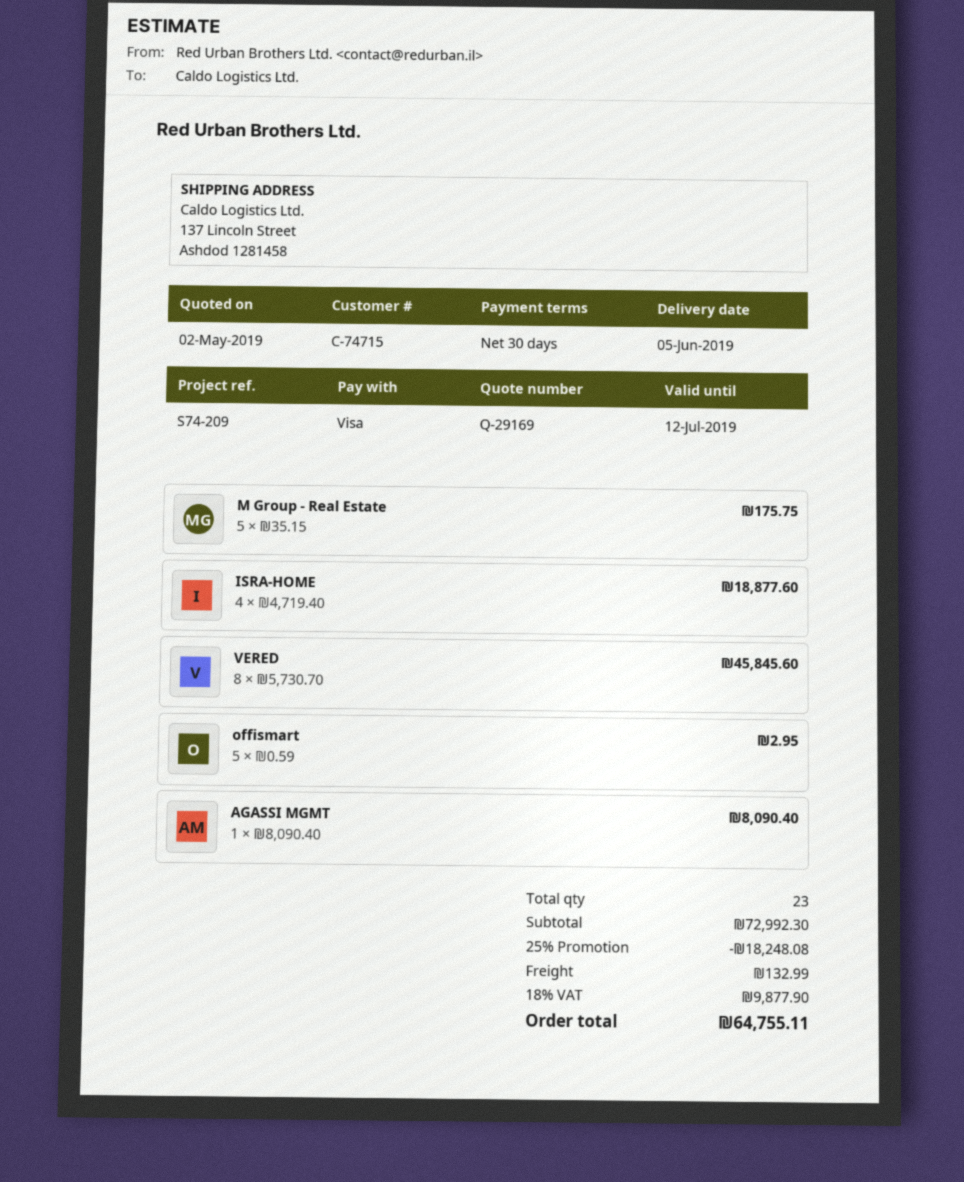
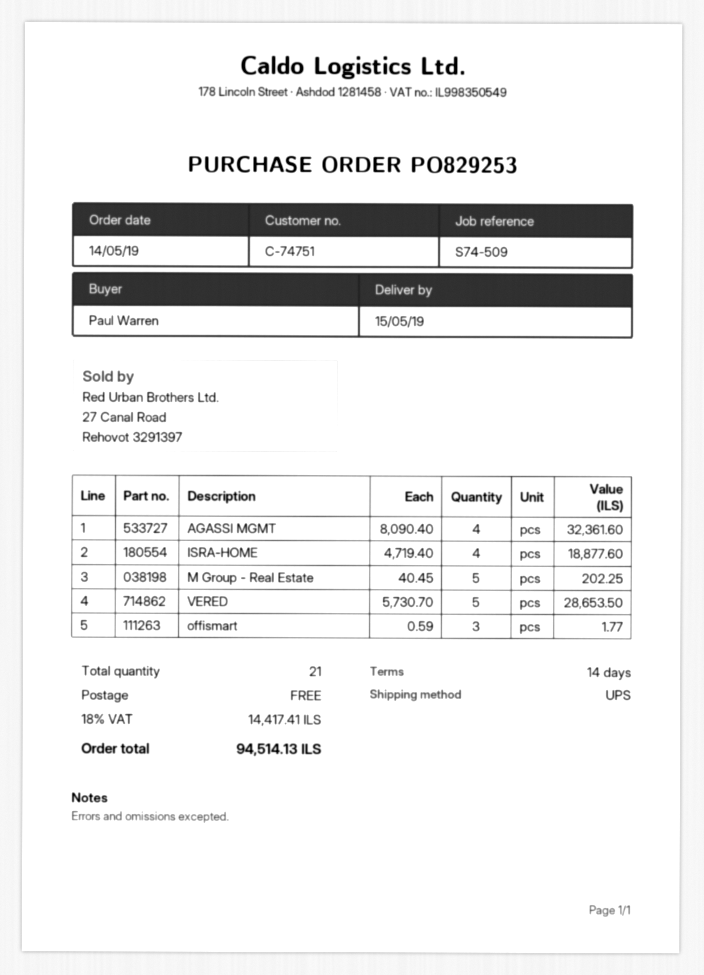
delivery date: 2019-06-05 -> 2019-05-15
payment terms: 30 days -> 14 days
customer number: C-74715 -> C-74751
reference: S74-209 -> S74-509
M Group - Real Estate: 5 x 35.15 = 175.75 -> 5 x 40.45 = 202.25
VERED: 8 x 5730.70 = 45845.60 -> 5 x 5730.70 = 28653.50
offismart: 5 x 0.59 = 2.95 -> 3 x 0.59 = 1.77
AGASSI MGMT: 1 x 8090.40 = 8090.40 -> 4 x 8090.40 = 32361.60
total quantity: 23 -> 21
discount: 25% = 18248.08 -> none
shipping: 132.99 -> 0.00
tax: 18% = 9877.90 -> 18% = 14417.41
total: 64755.11 -> 94514.13

